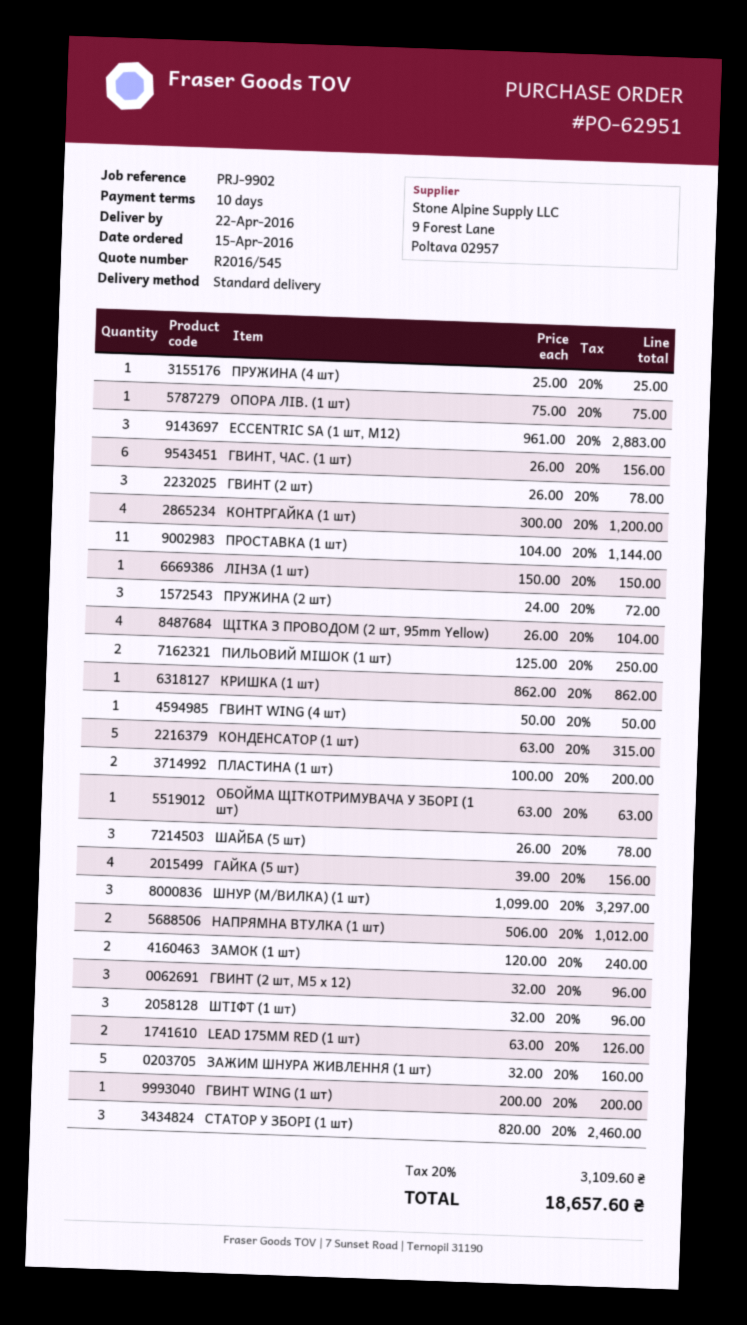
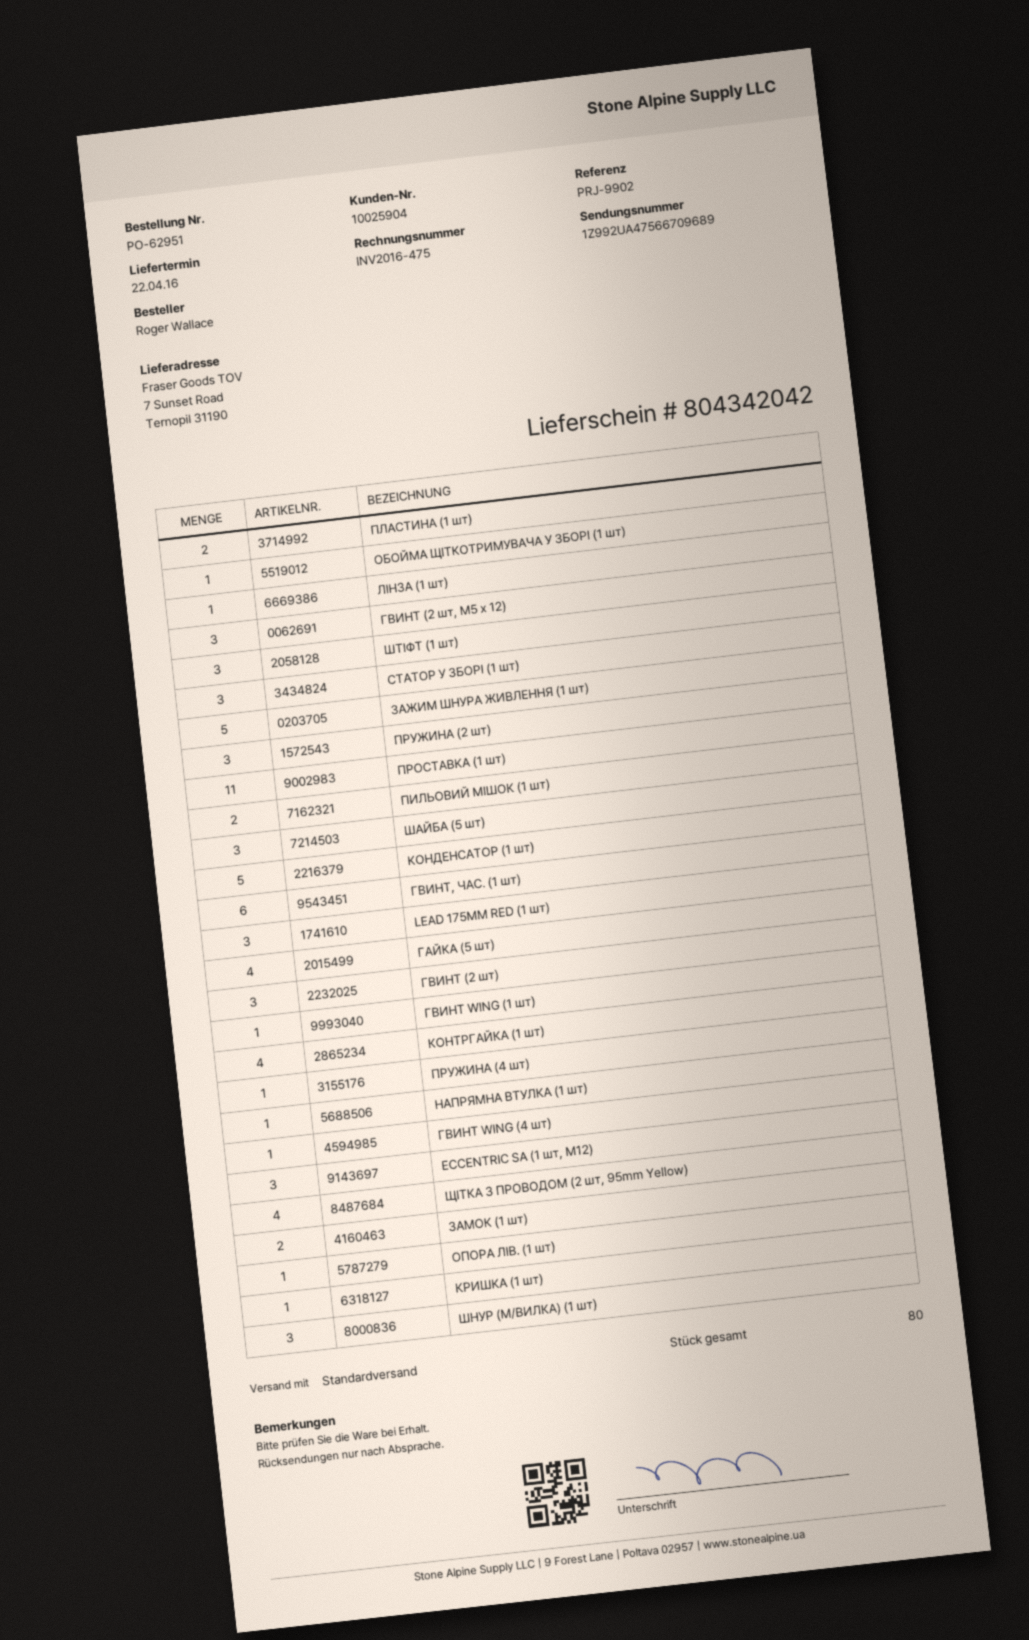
НАПРЯМНА ВТУЛКА (1 шт): 2 -> 1
LEAD 175MM RED (1 шт): 2 -> 3

